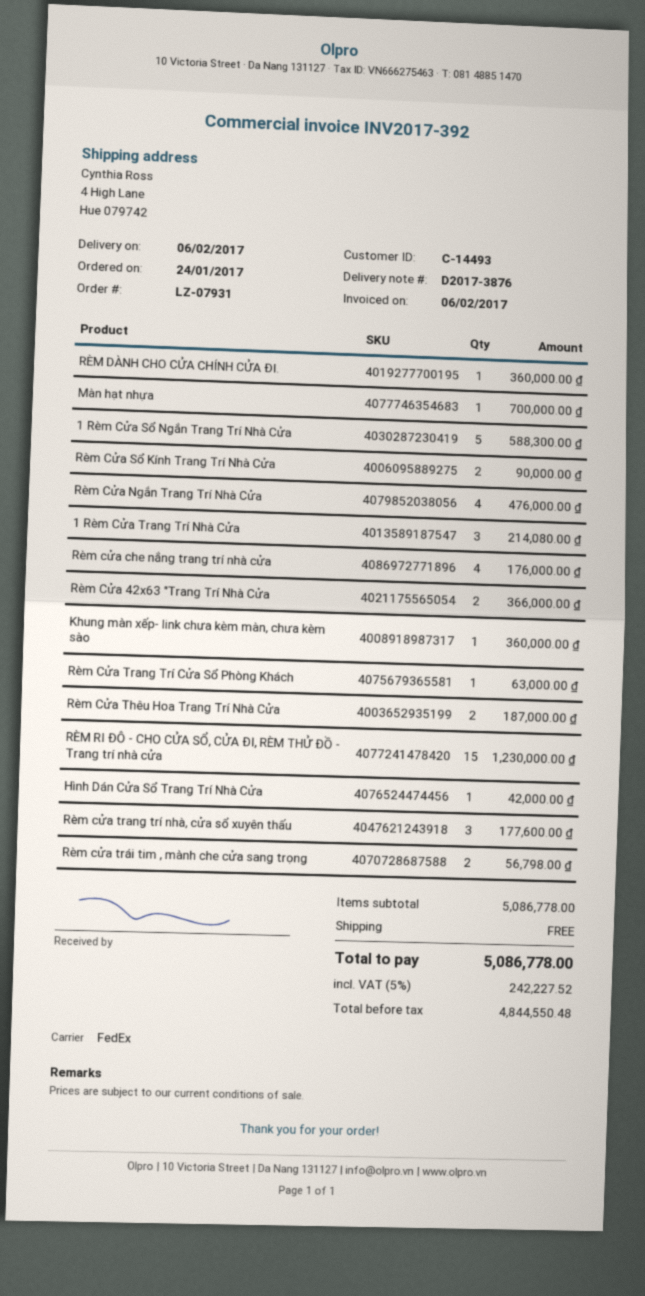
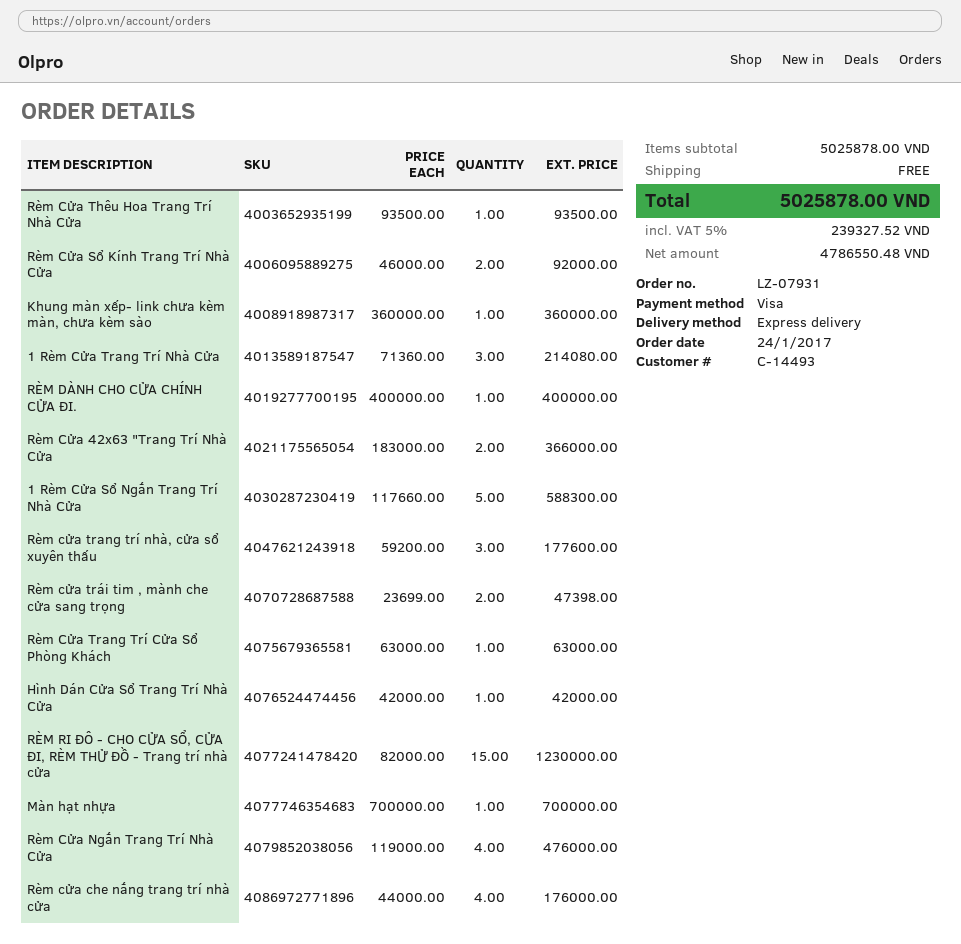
shipping method: FedEx -> express
RÈM DÀNH CHO CỬA CHÍNH CỬA ĐI.: 1 for 360000.00 -> 1 for 400000.00
Rèm Cửa Sổ Kính Trang Trí Nhà Cửa: 2 for 90000.00 -> 2 for 92000.00
Rèm Cửa Thêu Hoa Trang Trí Nhà Cửa: 2 for 187000.00 -> 1 for 93500.00
Rèm cửa trái tim , mành che cửa sang trọng: 2 for 56798.00 -> 2 for 47398.00
subtotal: 5086778.00 -> 5025878.00
net: 4844550.48 -> 4786550.48
tax: 5% = 242227.52 -> 5% = 239327.52
total: 5086778.00 -> 5025878.00

